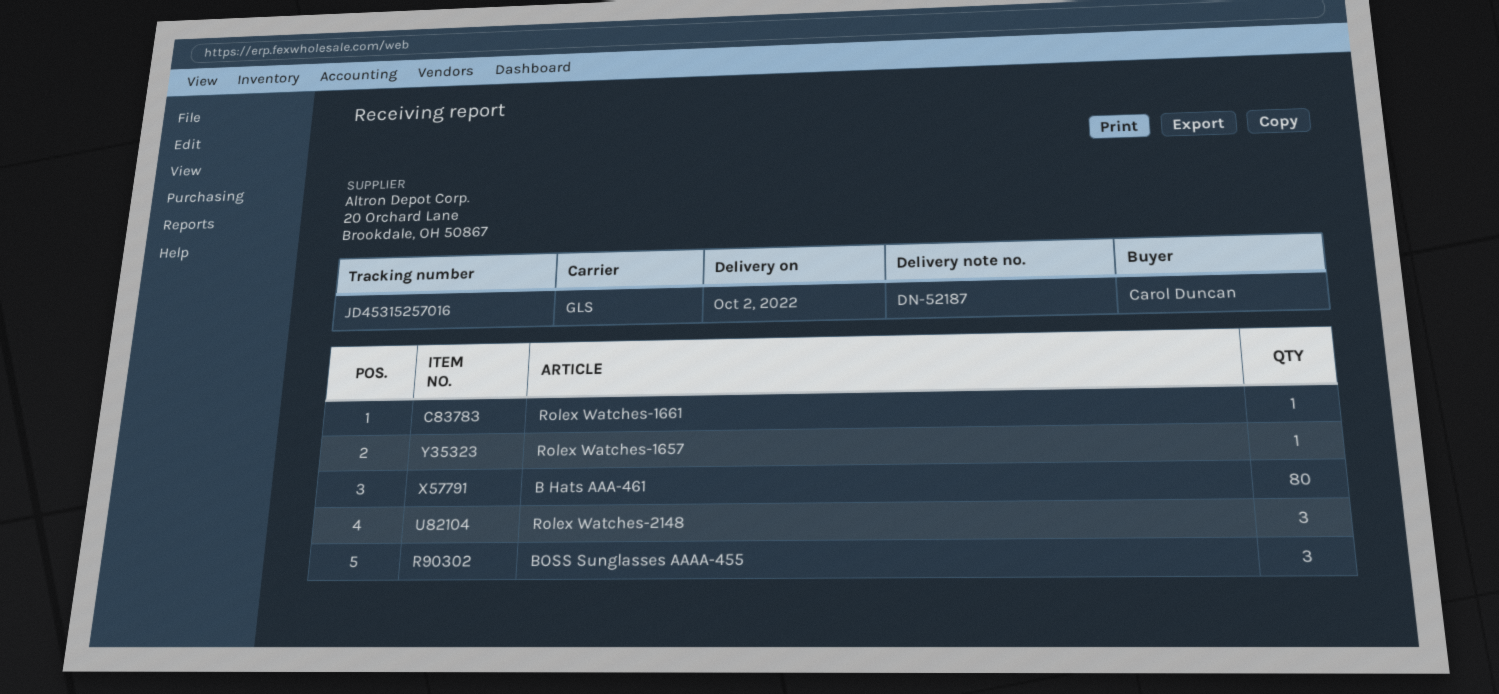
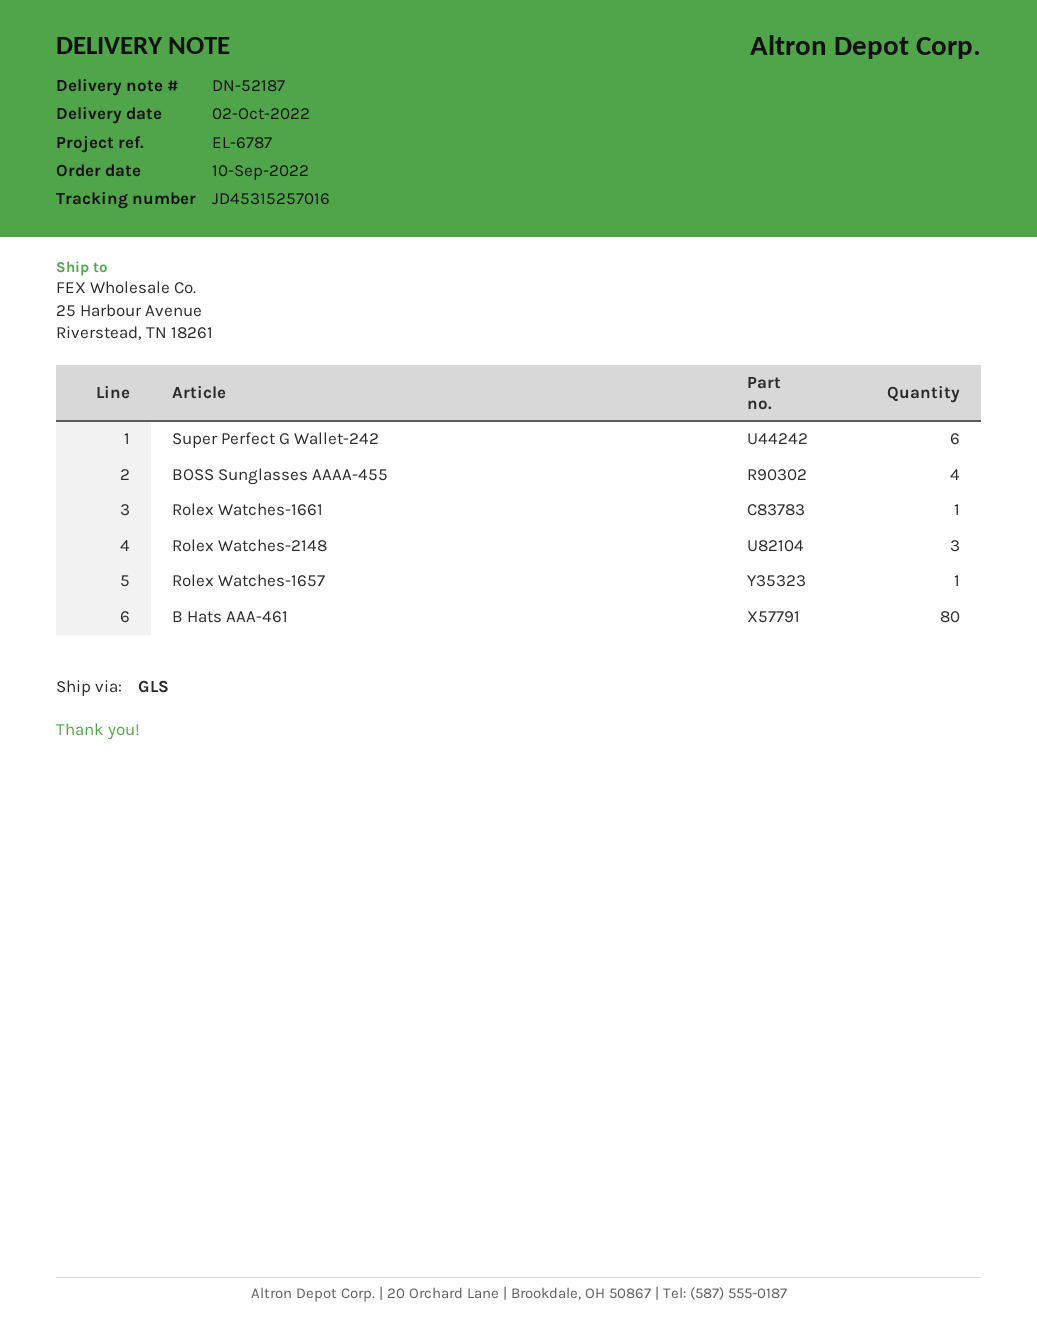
BOSS Sunglasses AAAA-455: 3 -> 4
Super Perfect G Wallet-242: none -> 6

